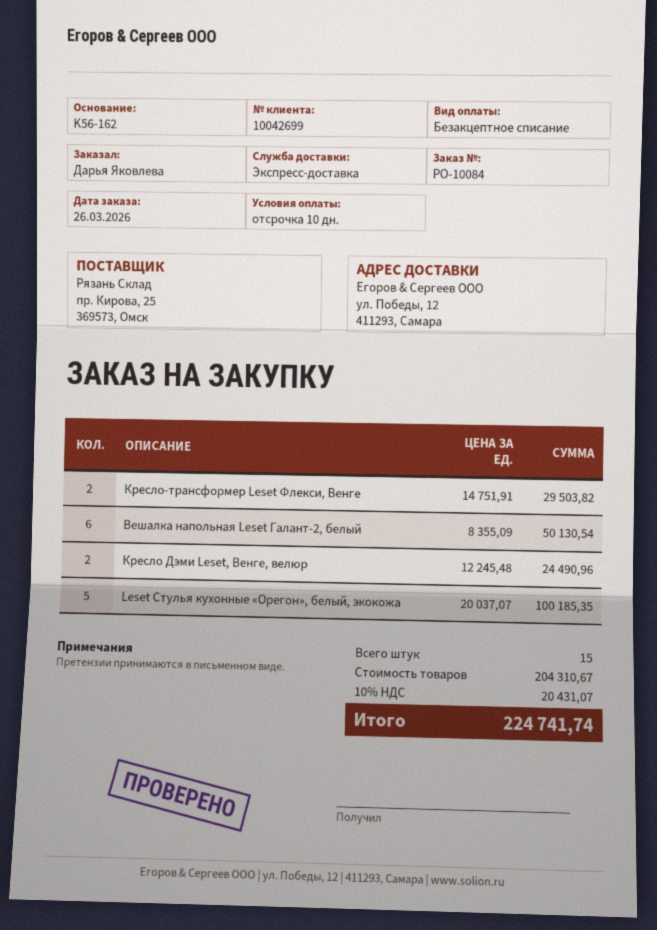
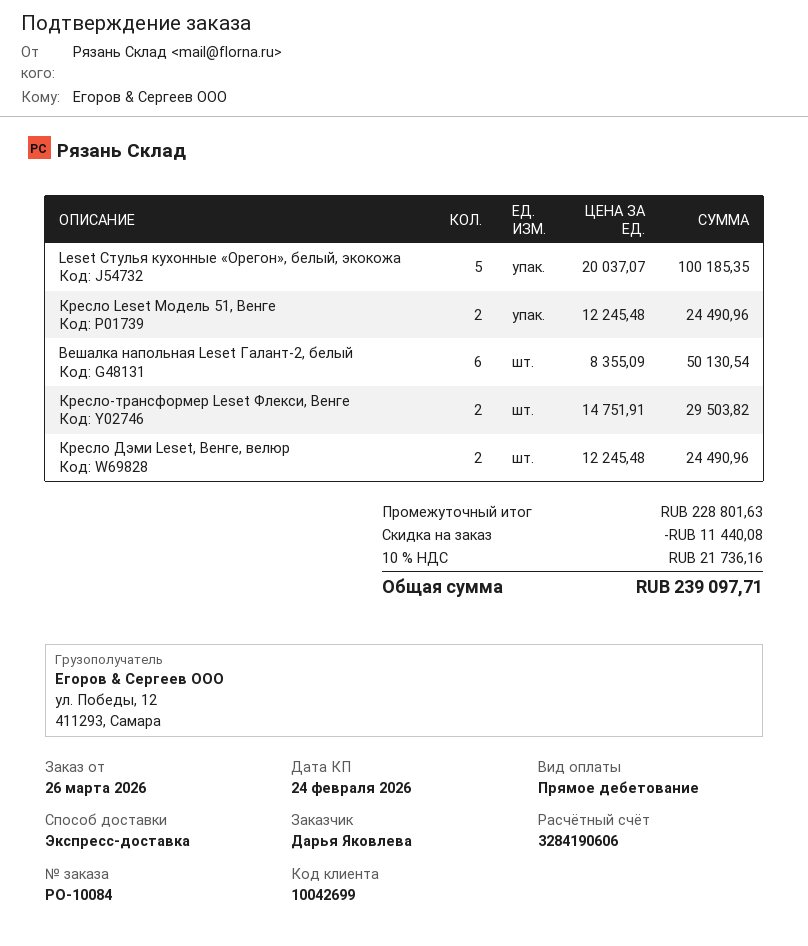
Кресло Leset Модель 51, Венге: none -> 2 x 12245.48 = 24490.96
subtotal: 204310.67 -> 228801.63
discount: none -> 11440.08
tax: 10% = 20431.07 -> 10% = 21736.16
total: 224741.74 -> 239097.71

